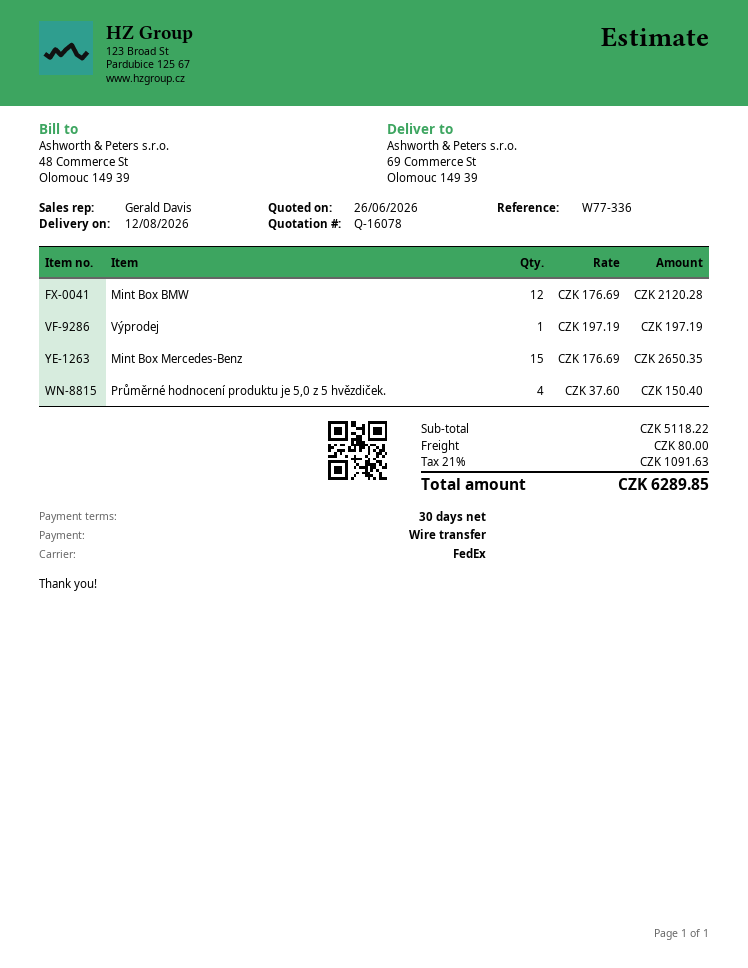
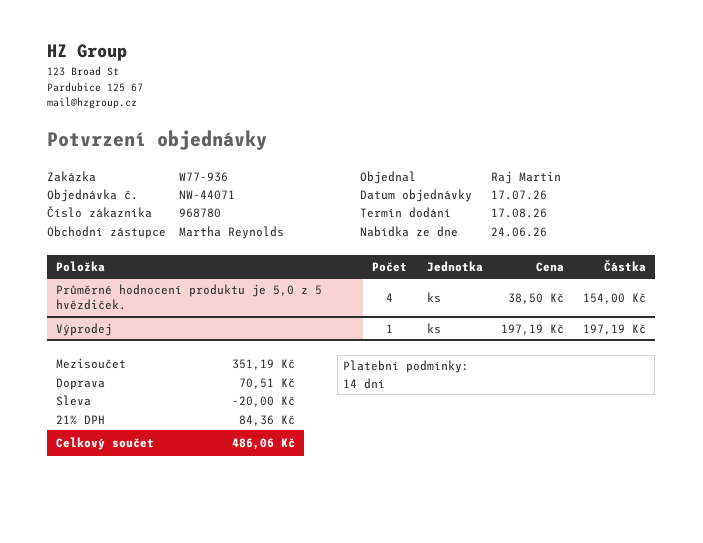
quote date: 2026-06-26 -> 2026-06-24
delivery date: 2026-08-12 -> 2026-08-17
payment terms: 30 days -> 14 days
reference: W77-336 -> W77-936
sales rep: Gerald Davis -> Martha Reynolds
Mint Box BMW: 12 x 176.69 = 2120.28 -> none
Mint Box Mercedes-Benz: 15 x 176.69 = 2650.35 -> none
Průměrné hodnocení produktu je 5,0 z 5 hvězdiček.: 4 x 37.60 = 150.40 -> 4 x 38.50 = 154.00
subtotal: 5118.22 -> 351.19
discount: none -> 20.00
shipping: 80.00 -> 70.51
tax: 21% = 1091.63 -> 21% = 84.36
total: 6289.85 -> 486.06

